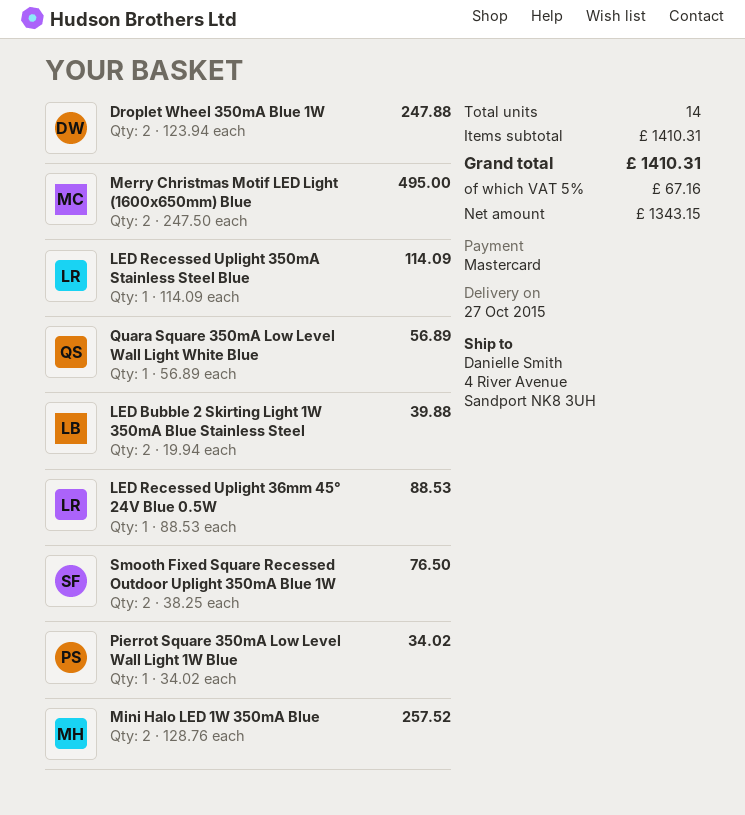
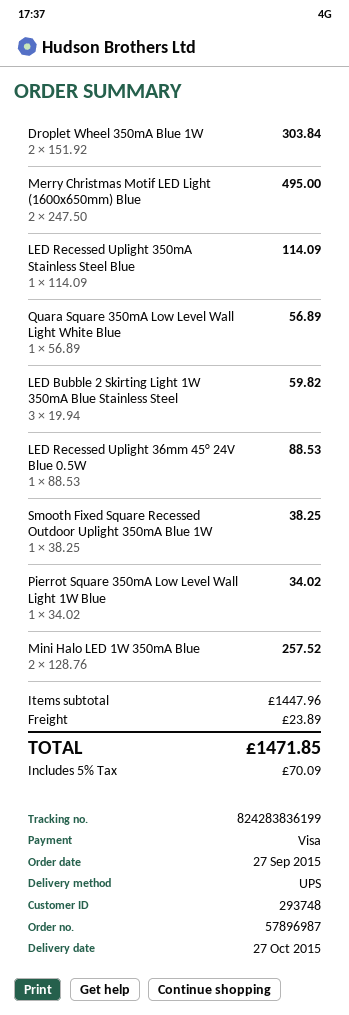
payment method: Mastercard -> Visa
Droplet Wheel 350mA Blue 1W: 2 x 123.94 = 247.88 -> 2 x 151.92 = 303.84
LED Bubble 2 Skirting Light 1W 350mA Blue Stainless Steel: 2 x 19.94 = 39.88 -> 3 x 19.94 = 59.82
Smooth Fixed Square Recessed Outdoor Uplight 350mA Blue 1W: 2 x 38.25 = 76.50 -> 1 x 38.25 = 38.25
subtotal: 1410.31 -> 1447.96
shipping: none -> 23.89
tax: 5% = 67.16 -> 5% = 70.09
total: 1410.31 -> 1471.85

